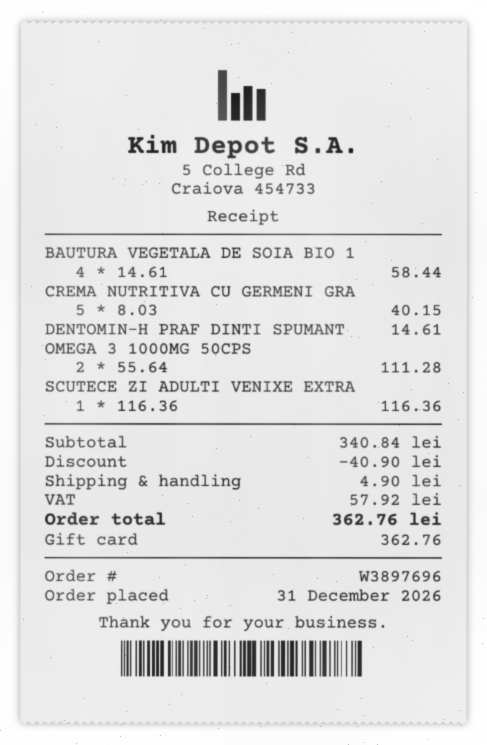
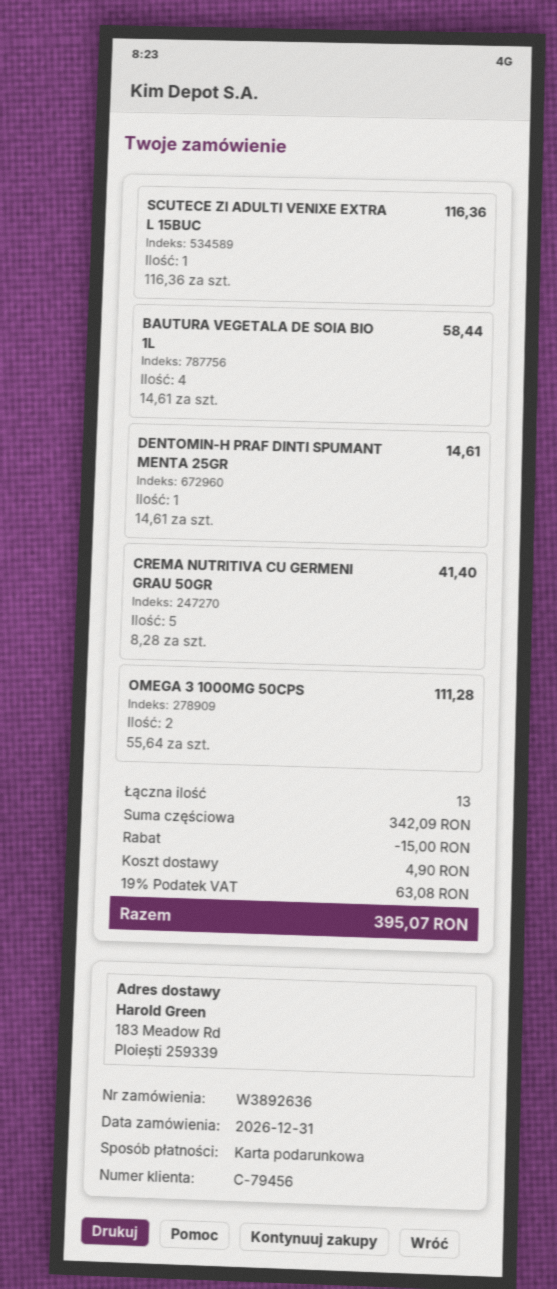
order number: W3897696 -> W3892636
CREMA NUTRITIVA CU GERMENI GRA: 5 x 8.03 = 40.15 -> 5 x 8.28 = 41.40
subtotal: 340.84 -> 342.09
discount: 40.90 -> 15.00
tax: 57.92 -> 63.08
total: 362.76 -> 395.07

